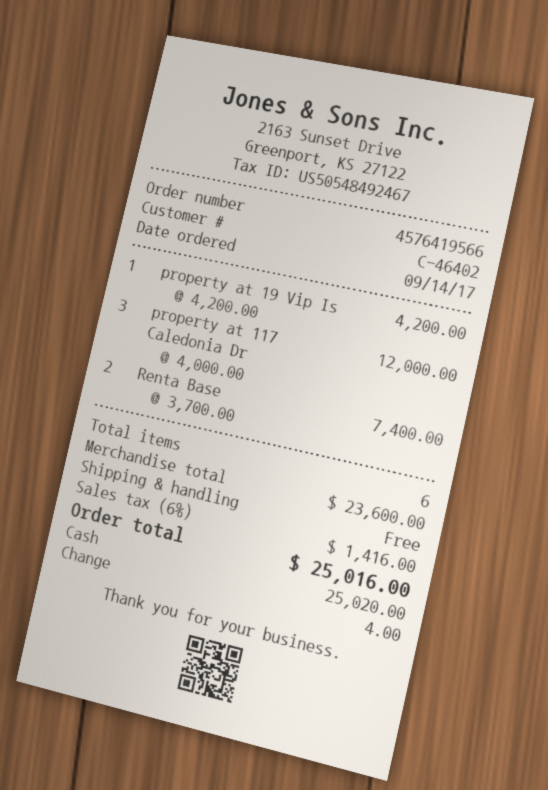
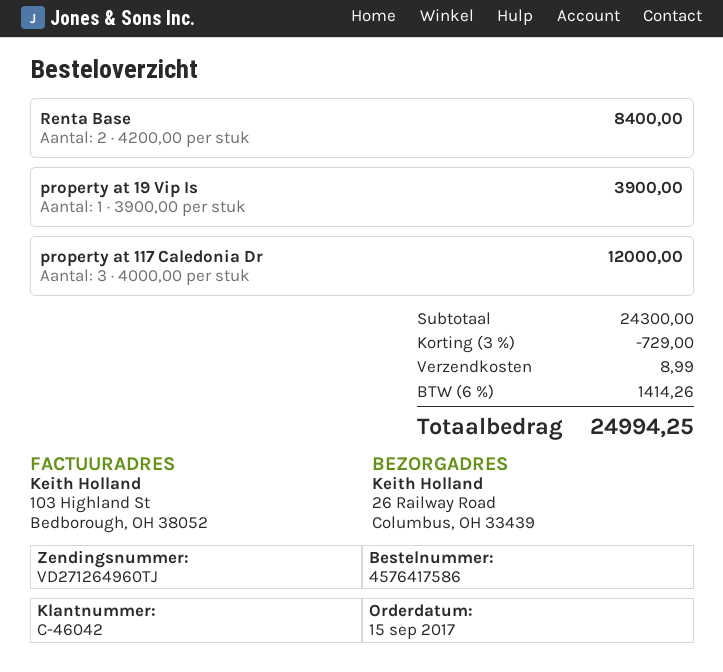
order number: 4576419566 -> 4576417586
order date: 2017-09-14 -> 2017-09-15
customer number: C-46402 -> C-46042
property at 19 Vip Is: 1 x 4200.00 = 4200.00 -> 1 x 3900.00 = 3900.00
Renta Base: 2 x 3700.00 = 7400.00 -> 2 x 4200.00 = 8400.00
subtotal: 23600.00 -> 24300.00
discount: none -> 3% = 729.00
shipping: 0.00 -> 8.99
tax: 6% = 1416.00 -> 6% = 1414.26
total: 25016.00 -> 24994.25

